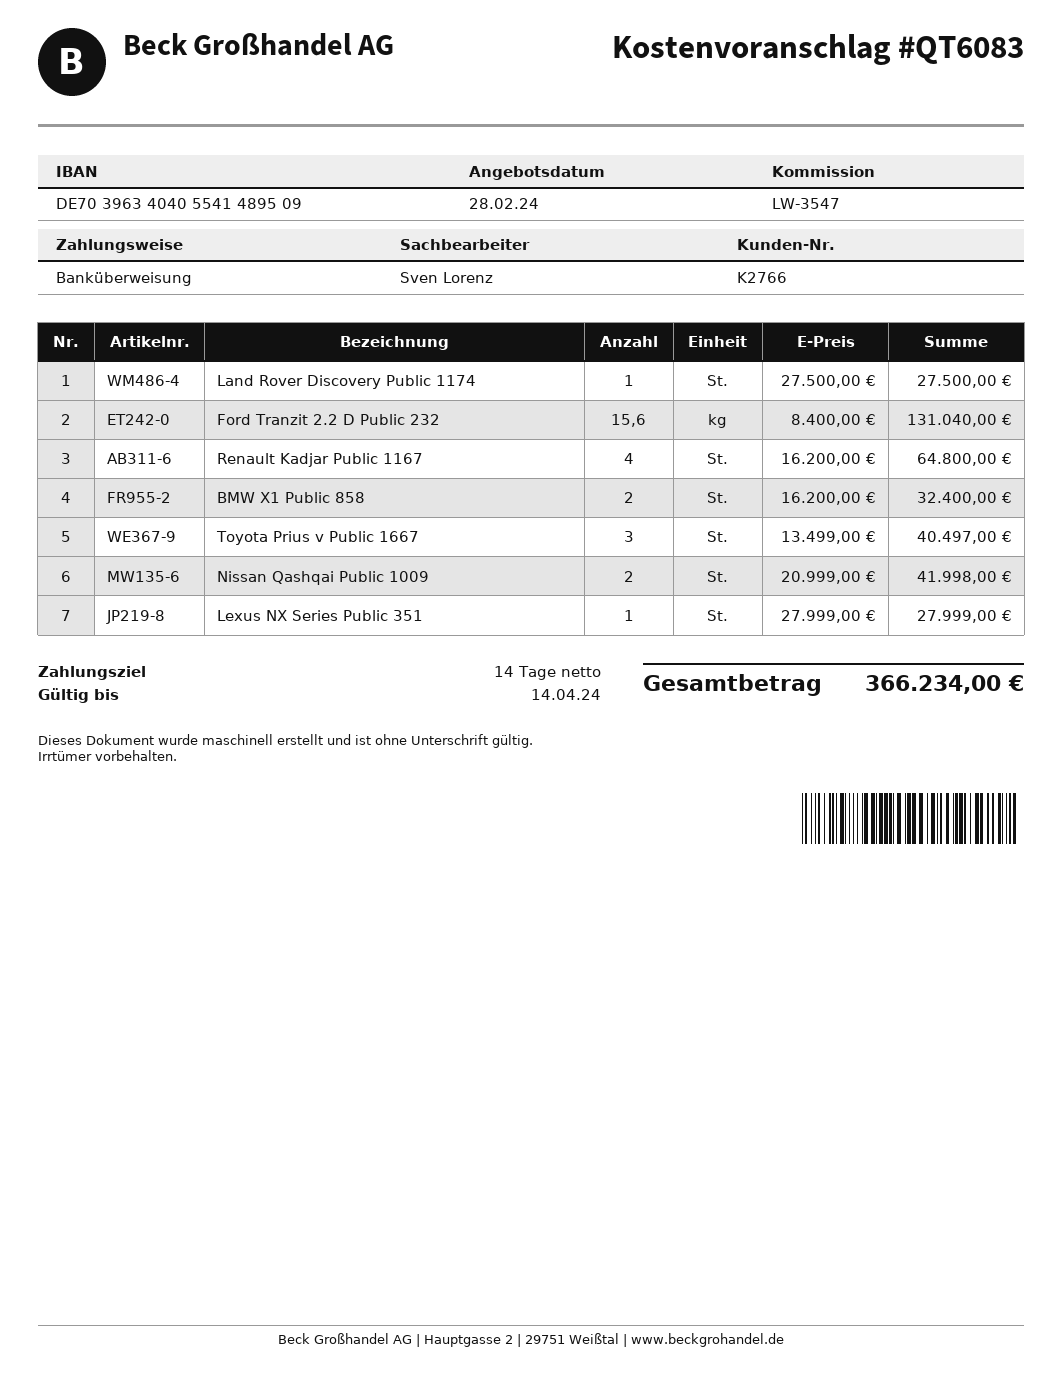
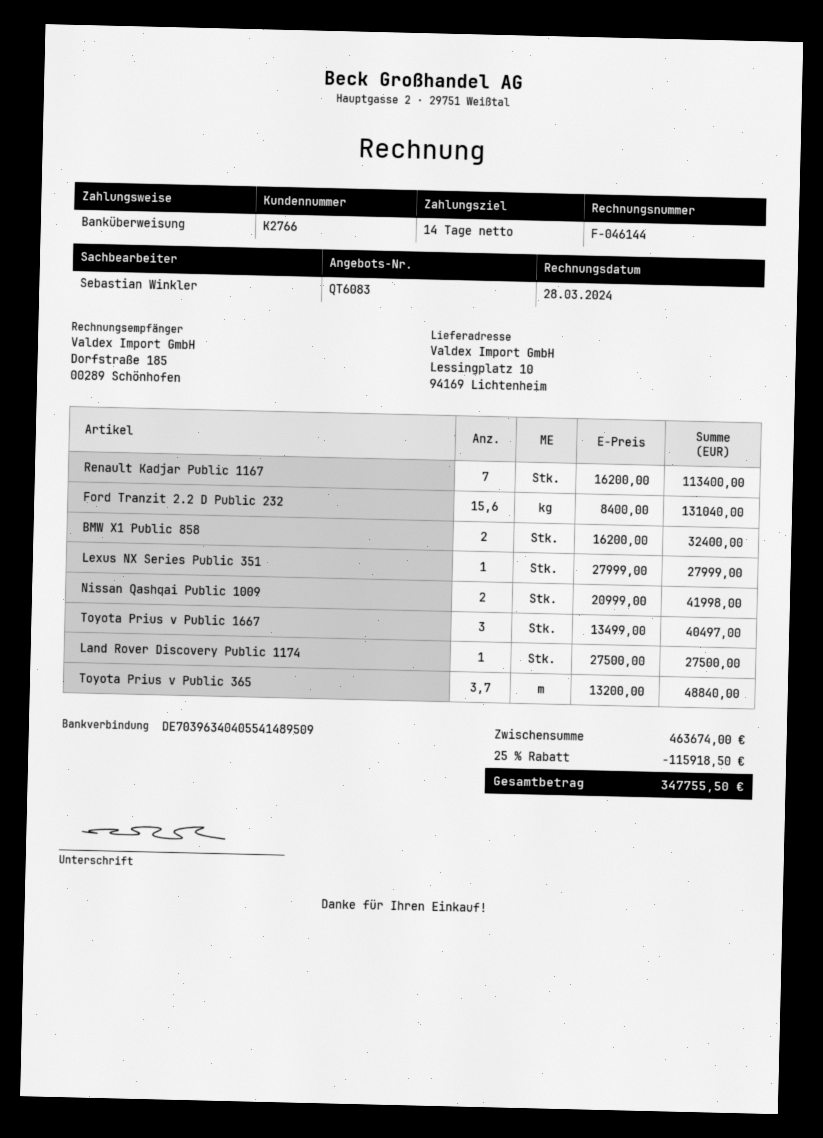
sales rep: Sven Lorenz -> Sebastian Winkler
Renault Kadjar Public 1167: 4 x 16200.00 = 64800.00 -> 7 x 16200.00 = 113400.00
Toyota Prius v Public 365: none -> 3.7 x 13200.00 = 48840.00
discount: none -> 25% = 115918.50
total: 366234.00 -> 347755.50

